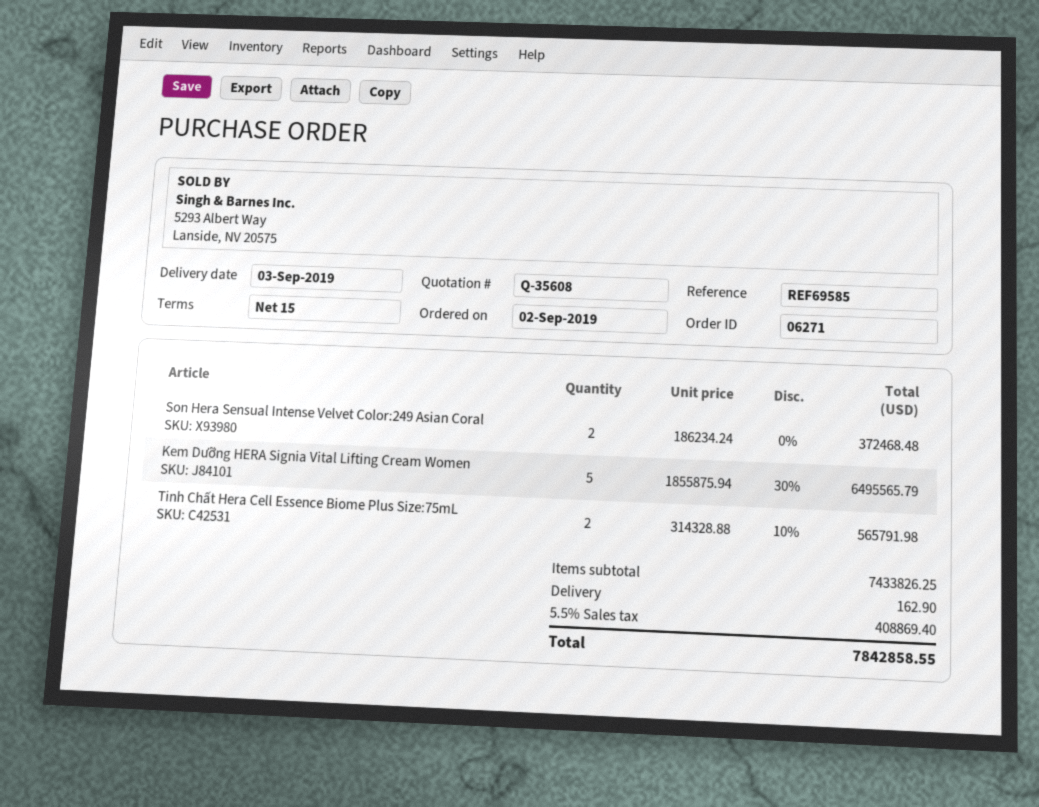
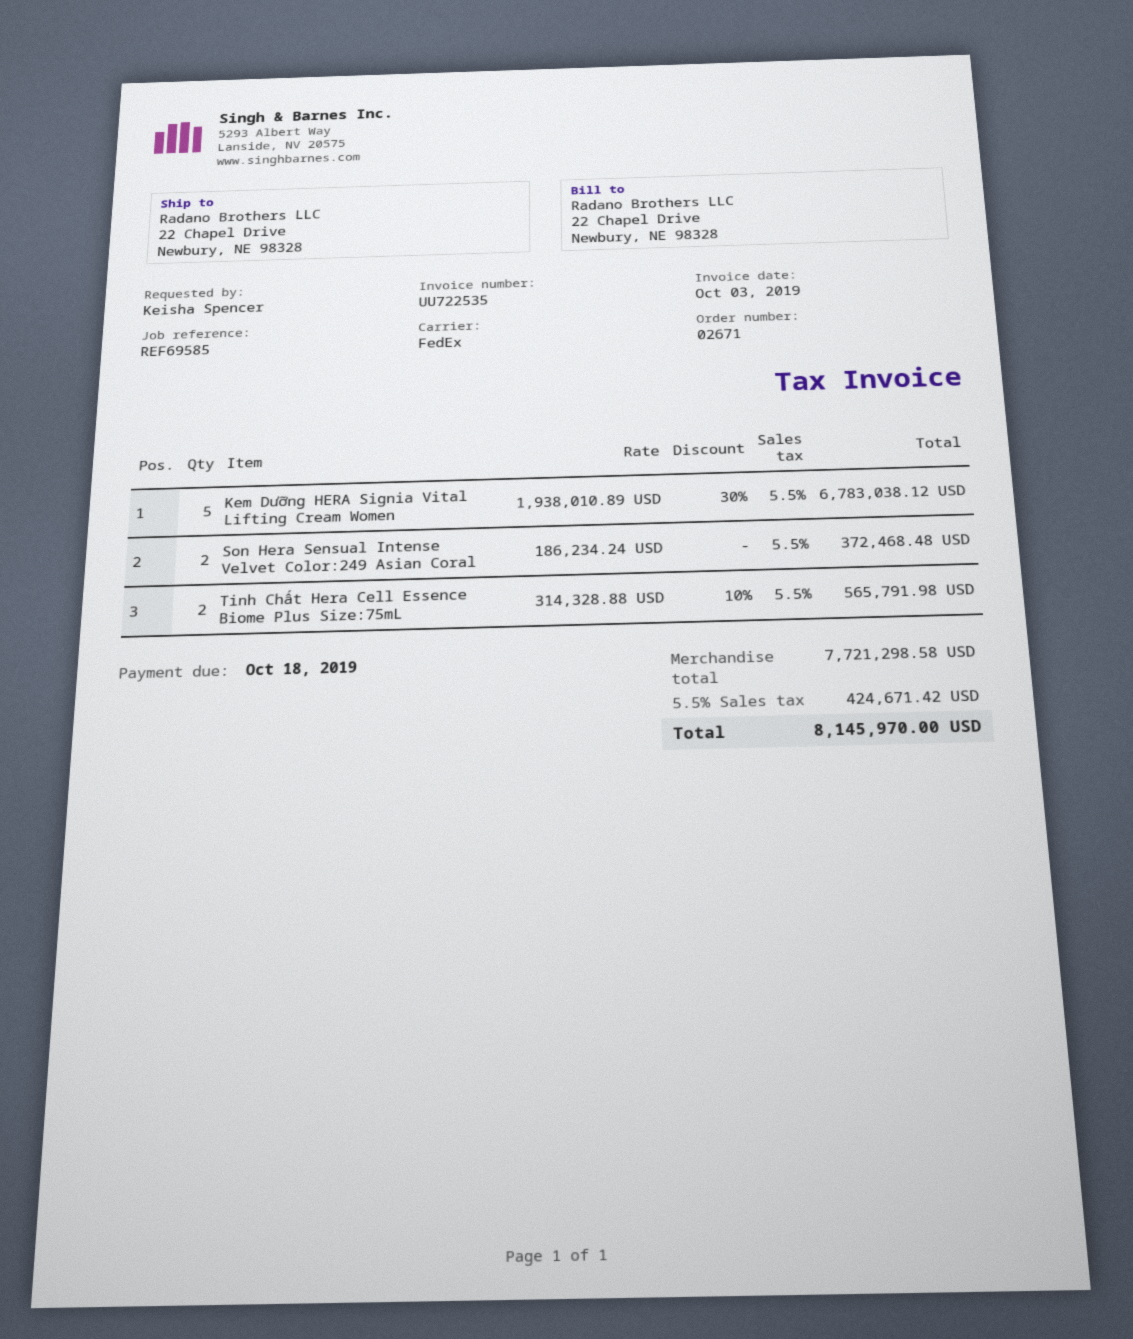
order number: 06271 -> 02671
Kem Dưỡng HERA Signia Vital Lifting Cream Women: 5 x 1855875.94 - 30% = 6495565.79 -> 5 x 1938010.89 - 30% = 6783038.12
subtotal: 7433826.25 -> 7721298.58
shipping: 162.90 -> none
tax: 5.5% = 408869.40 -> 5.5% = 424671.42
total: 7842858.55 -> 8145970.00

